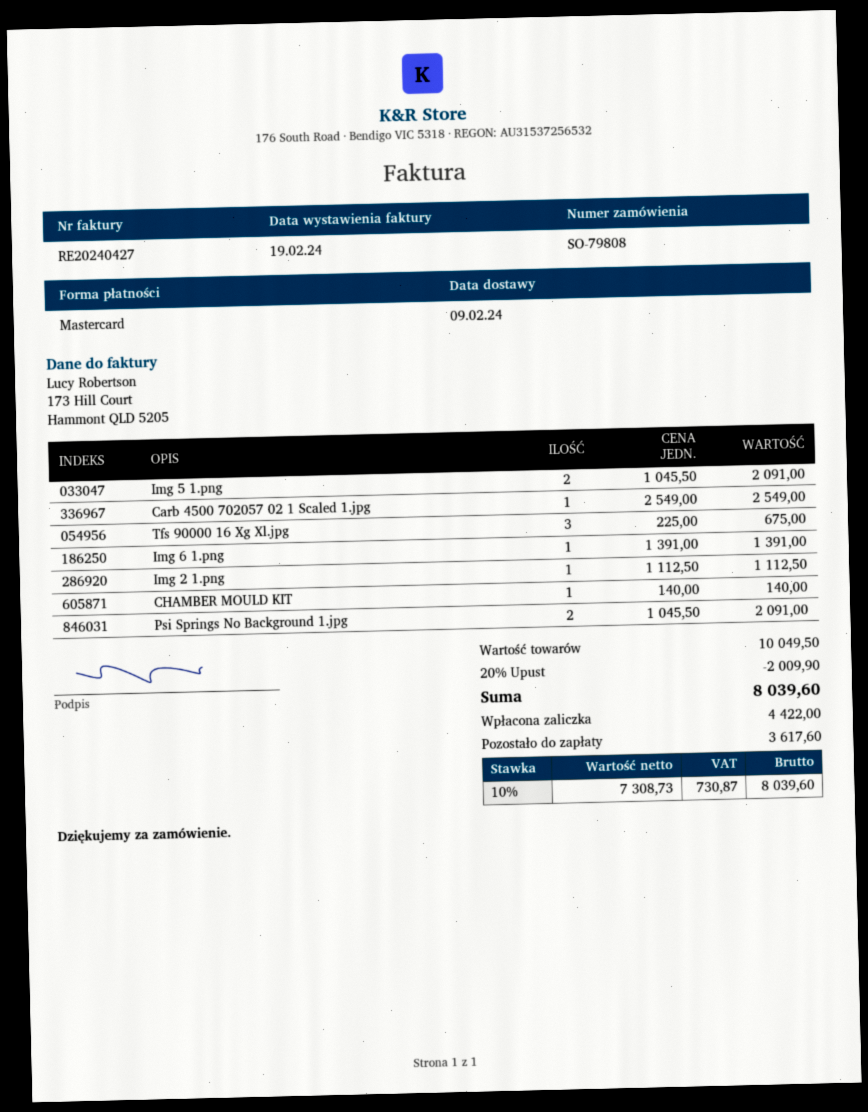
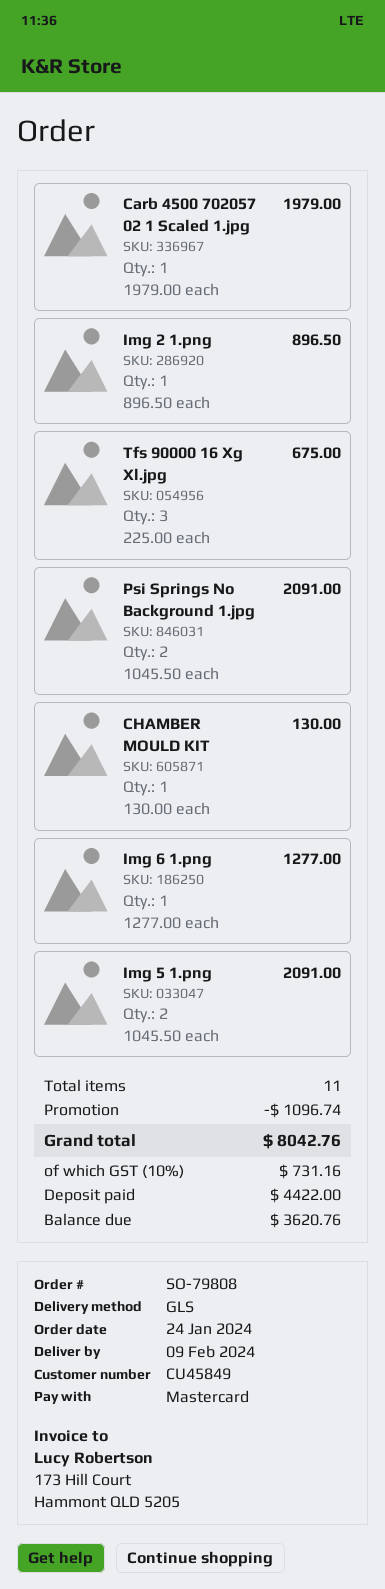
Carb 4500 702057 02 1 Scaled 1.jpg: 1 x 2549.00 = 2549.00 -> 1 x 1979.00 = 1979.00
Img 6 1.png: 1 x 1391.00 = 1391.00 -> 1 x 1277.00 = 1277.00
Img 2 1.png: 1 x 1112.50 = 1112.50 -> 1 x 896.50 = 896.50
CHAMBER MOULD KIT: 1 x 140.00 = 140.00 -> 1 x 130.00 = 130.00
discount: 2009.90 -> 1096.74
tax: 10% = 730.87 -> 10% = 731.16
total: 8039.60 -> 8042.76
balance: 3617.60 -> 3620.76

